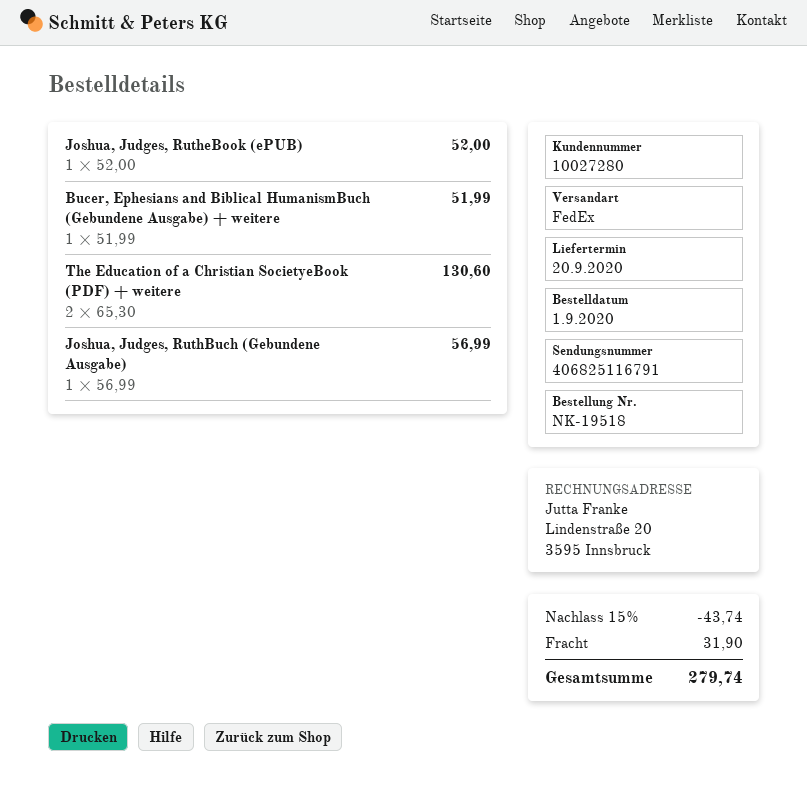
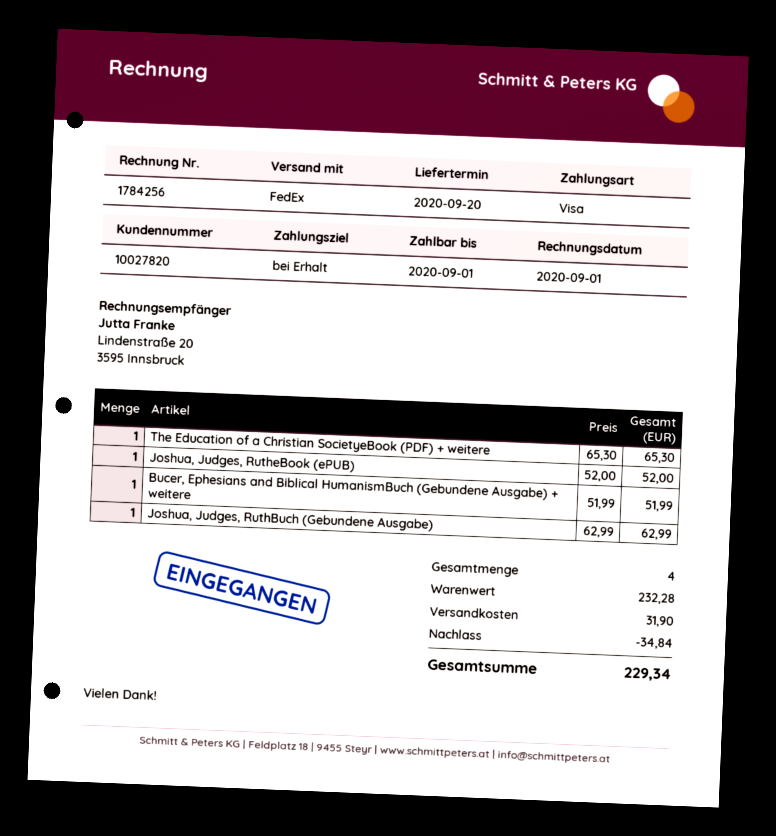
customer number: 10027280 -> 10027820
The Education of a Christian SocietyeBook (PDF) + weitere: 2 x 65.30 = 130.60 -> 1 x 65.30 = 65.30
Joshua, Judges, RuthBuch (Gebundene Ausgabe): 1 x 56.99 = 56.99 -> 1 x 62.99 = 62.99
discount: 43.74 -> 34.84
total: 279.74 -> 229.34

